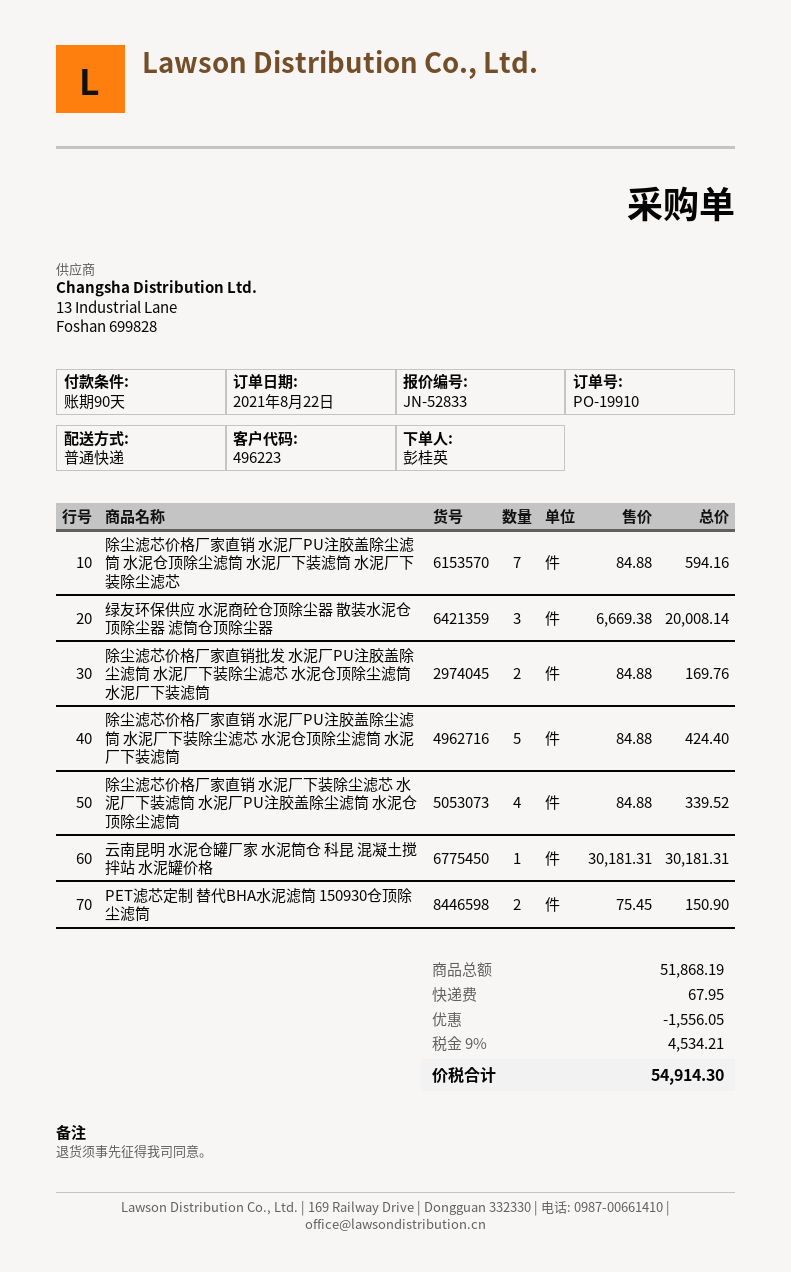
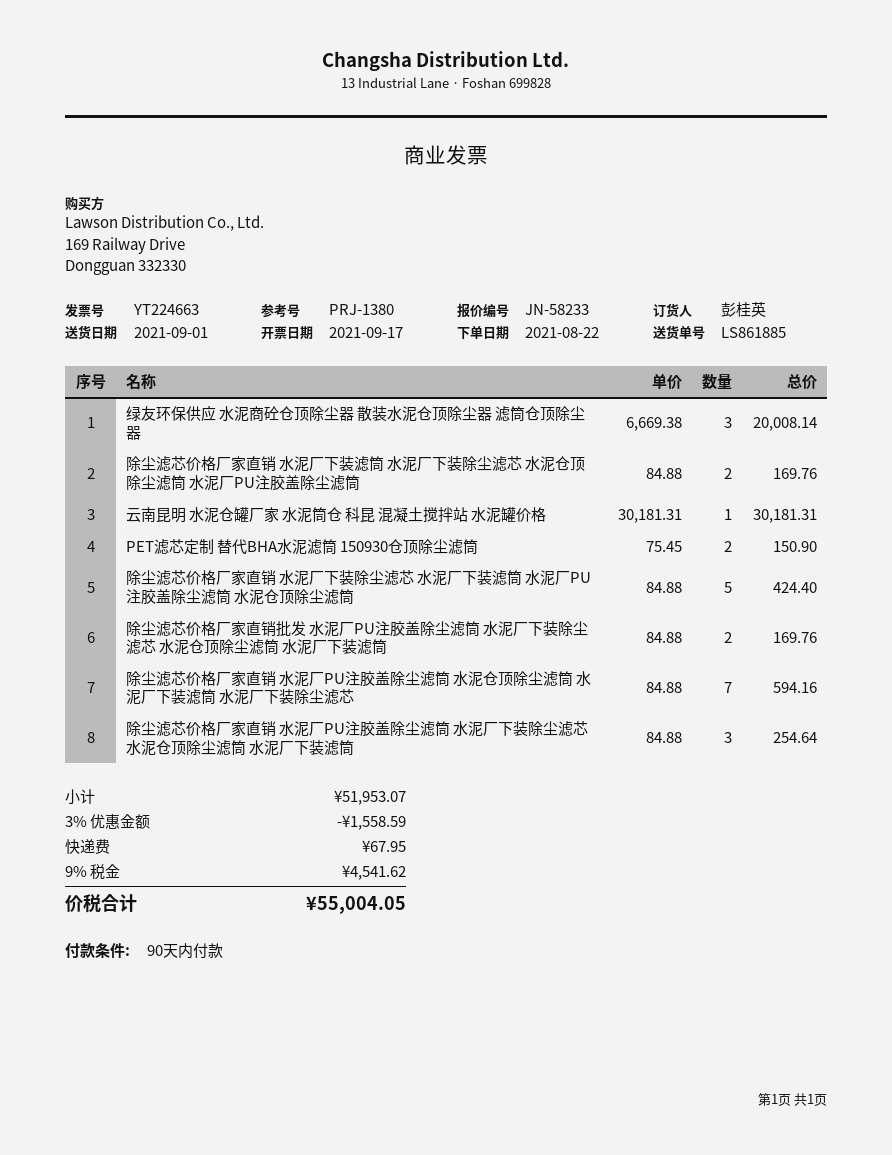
quote number: JN-52833 -> JN-58233
除尘滤芯价格厂家直销 水泥厂PU注胶盖除尘滤筒 水泥厂下装除尘滤芯 水泥仓顶除尘滤筒 水泥厂下装滤筒: 5 x 84.88 = 424.40 -> 3 x 84.88 = 254.64
除尘滤芯价格厂家直销 水泥厂下装除尘滤芯 水泥厂下装滤筒 水泥厂PU注胶盖除尘滤筒 水泥仓顶除尘滤筒: 4 x 84.88 = 339.52 -> 5 x 84.88 = 424.40
除尘滤芯价格厂家直销 水泥厂下装滤筒 水泥厂下装除尘滤芯 水泥仓顶除尘滤筒 水泥厂PU注胶盖除尘滤筒: none -> 2 x 84.88 = 169.76
subtotal: 51868.19 -> 51953.07
discount: 1556.05 -> 1558.59
tax: 9% = 4534.21 -> 9% = 4541.62
total: 54914.30 -> 55004.05

